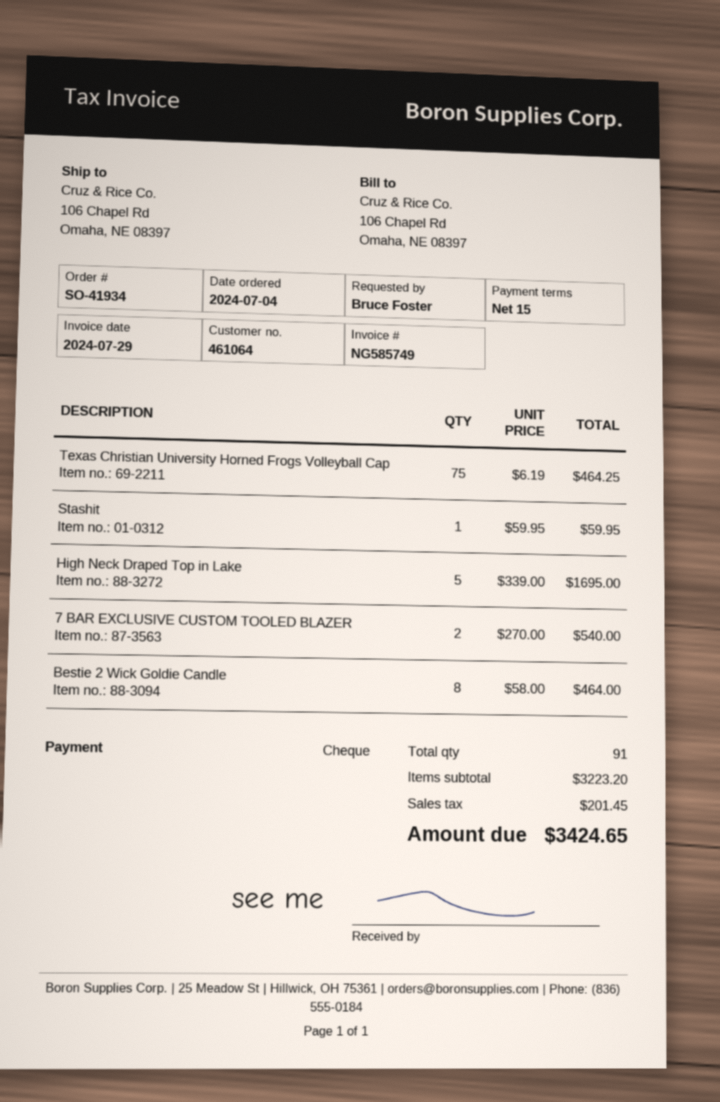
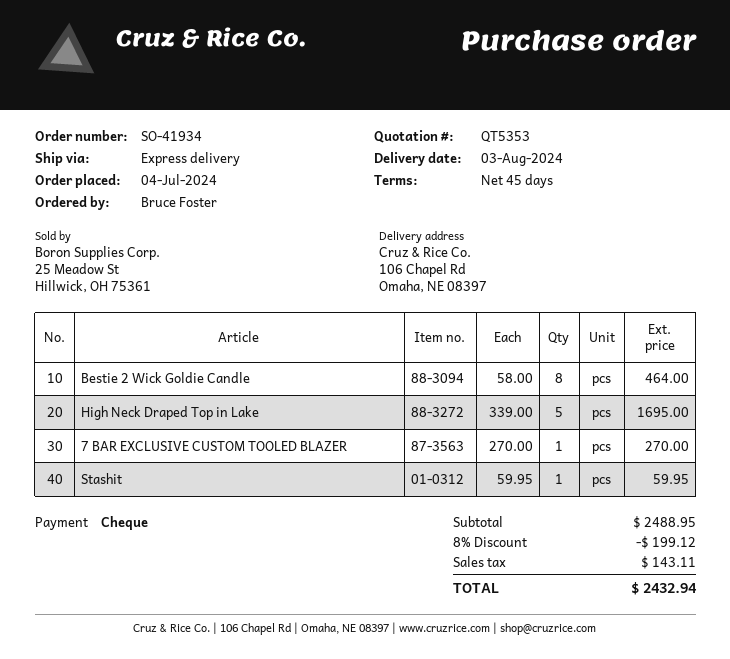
payment terms: 15 days -> 45 days
Texas Christian University Horned Frogs Volleyball Cap: 75 x 6.19 = 464.25 -> none
7 BAR EXCLUSIVE CUSTOM TOOLED BLAZER: 2 x 270.00 = 540.00 -> 1 x 270.00 = 270.00
subtotal: 3223.20 -> 2488.95
discount: none -> 8% = 199.12
tax: 201.45 -> 143.11
total: 3424.65 -> 2432.94

